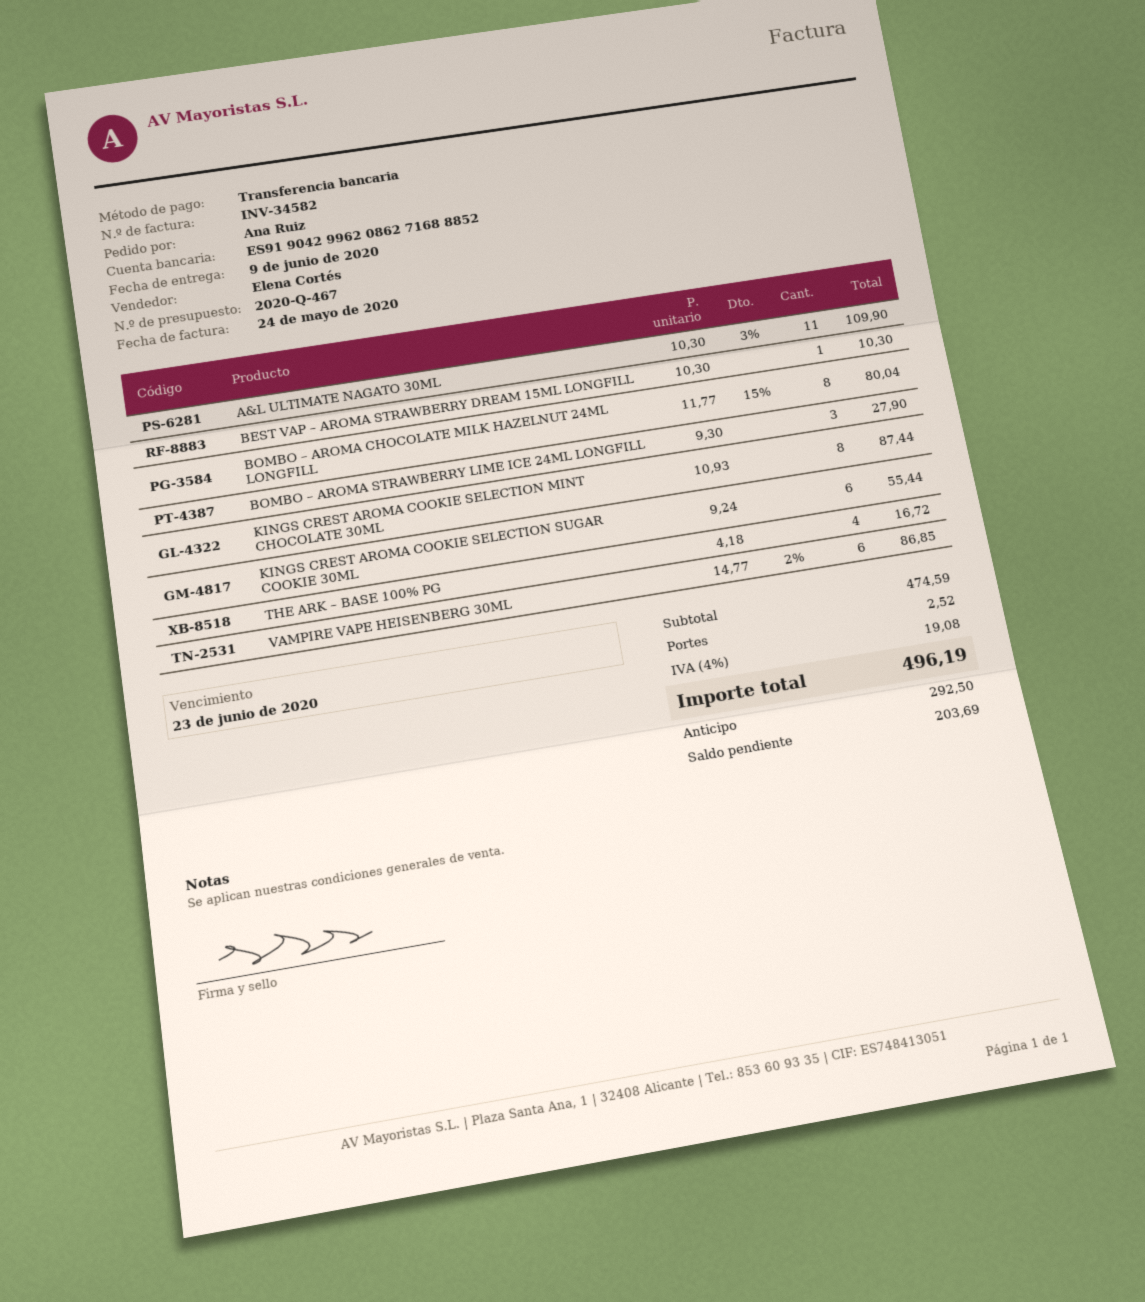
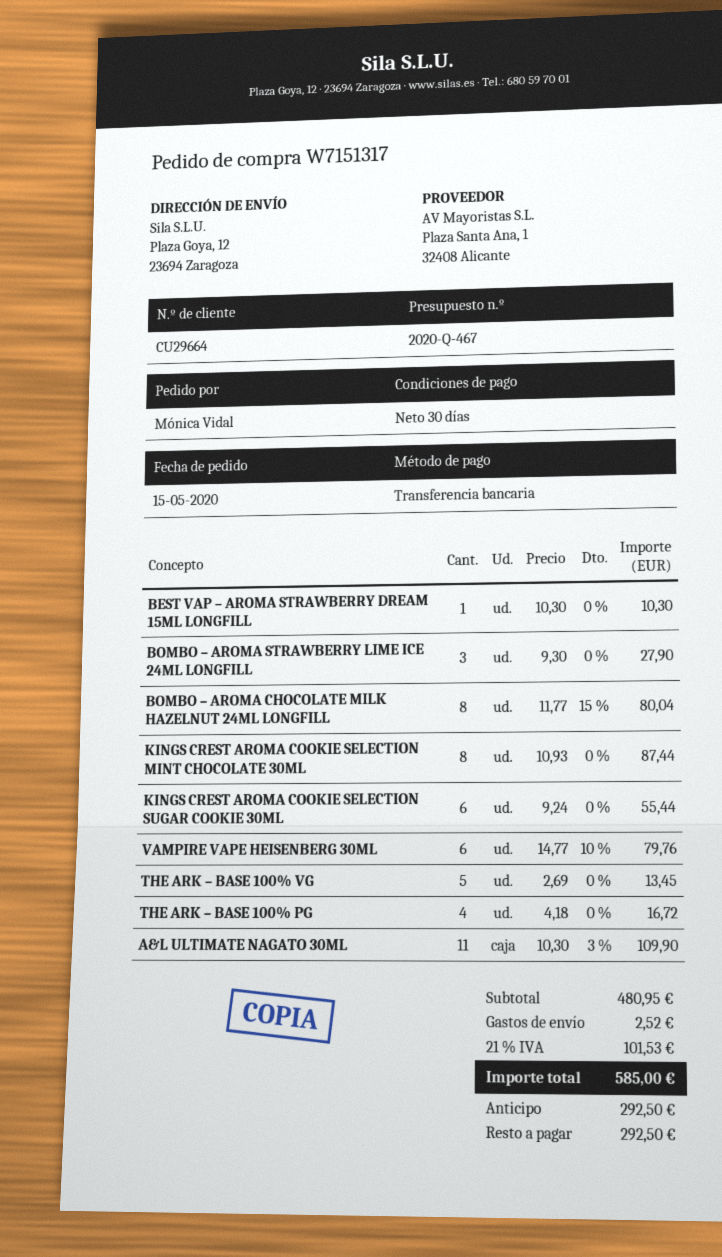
ordered by: Ana Ruiz -> Mónica Vidal
VAMPIRE VAPE HEISENBERG 30ML: 6 x 14.77 - 2% = 86.85 -> 6 x 14.77 - 10% = 79.76
THE ARK – BASE 100% VG: none -> 5 x 2.69 = 13.45
subtotal: 474.59 -> 480.95
tax: 4% = 19.08 -> 21% = 101.53
total: 496.19 -> 585.00
balance: 203.69 -> 292.50

